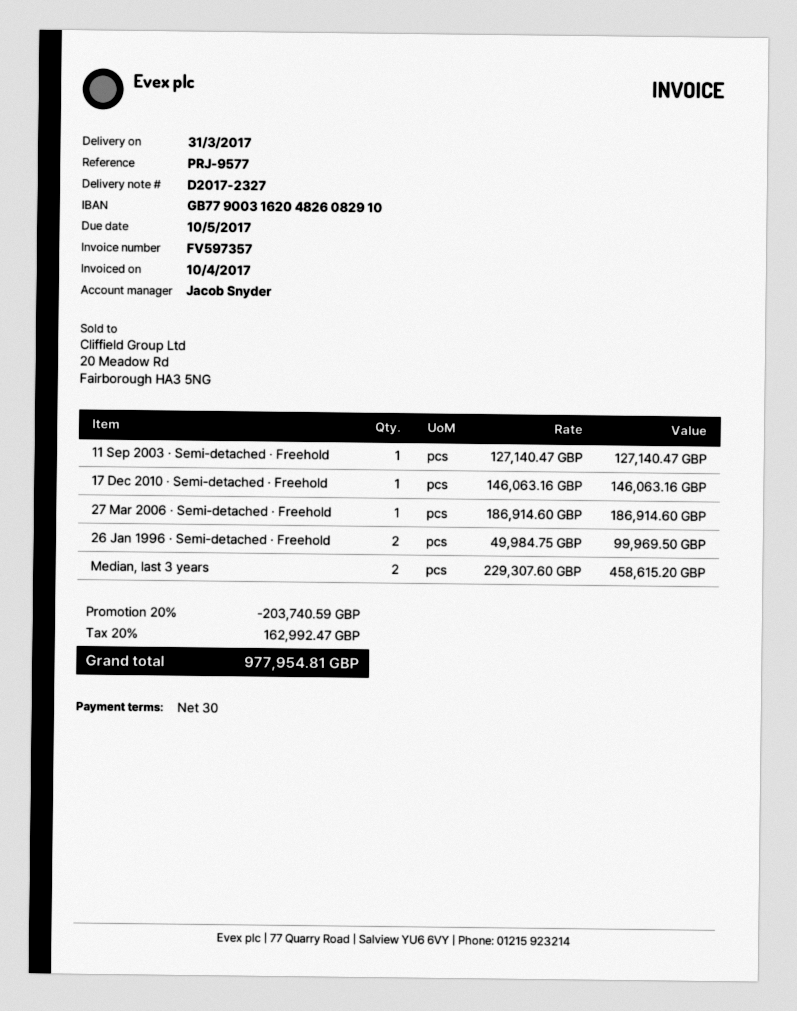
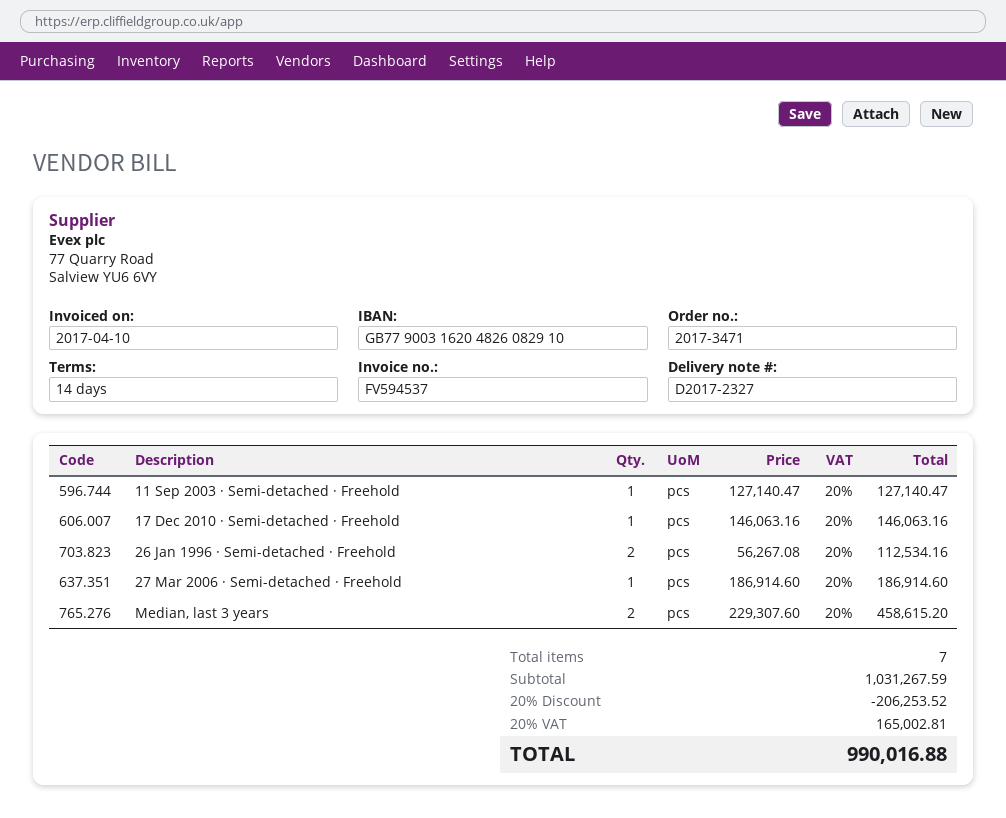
invoice number: FV597357 -> FV594537
payment terms: 30 days -> 14 days
26 Jan 1996 · Semi-detached · Freehold: 2 x 49984.75 = 99969.50 -> 2 x 56267.08 = 112534.16
discount: 20% = 203740.59 -> 20% = 206253.52
tax: 20% = 162992.47 -> 20% = 165002.81
total: 977954.81 -> 990016.88

